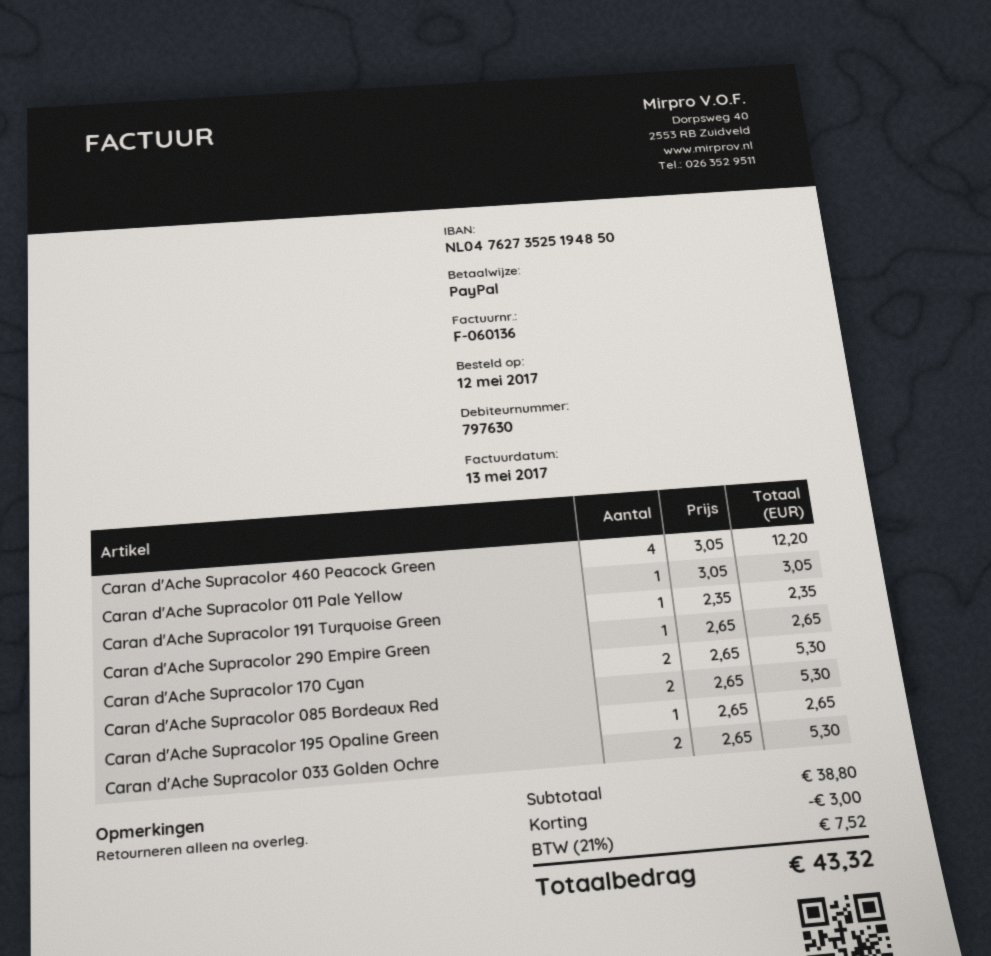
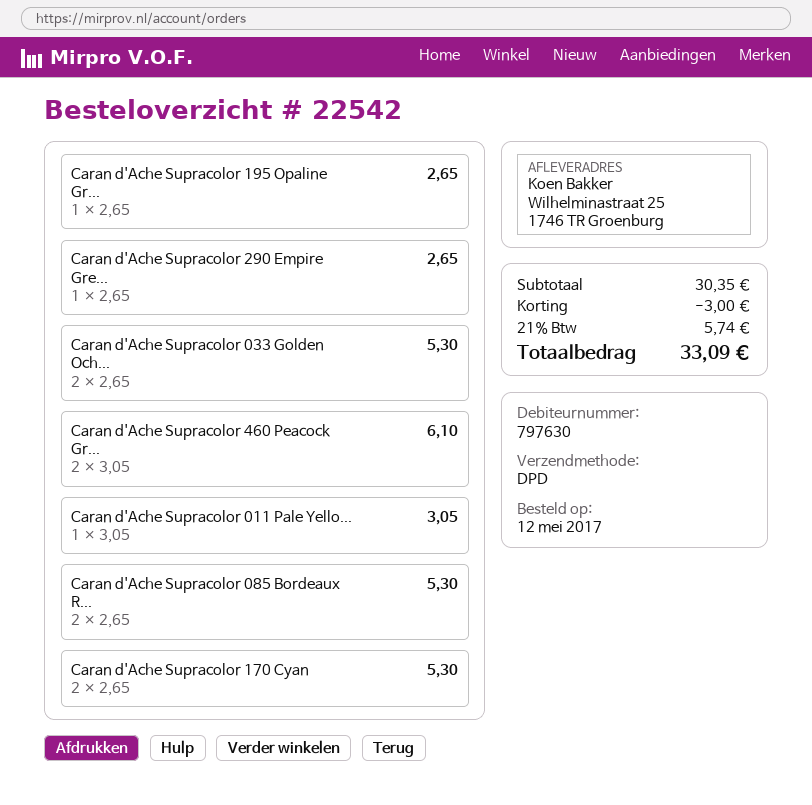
Caran d'Ache Supracolor 460 Peacock Green: 4 x 3.05 = 12.20 -> 2 x 3.05 = 6.10
Caran d'Ache Supracolor 191 Turquoise Green: 1 x 2.35 = 2.35 -> none
subtotal: 38.80 -> 30.35
tax: 21% = 7.52 -> 21% = 5.74
total: 43.32 -> 33.09

